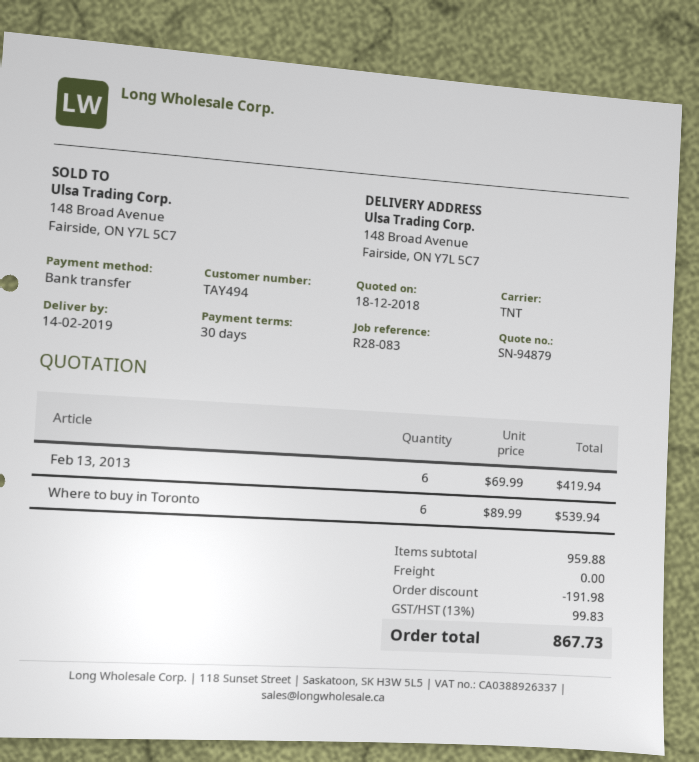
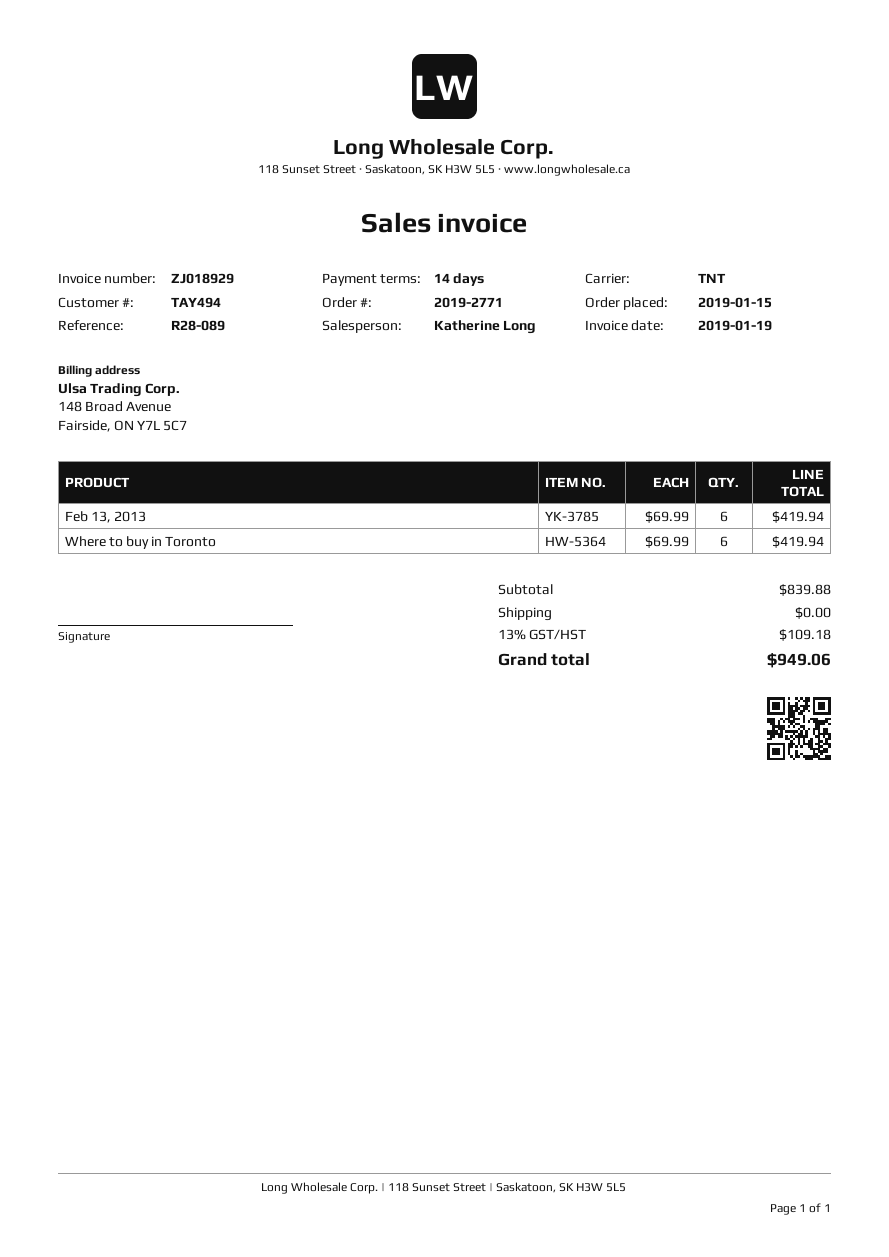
payment terms: 30 days -> 14 days
reference: R28-083 -> R28-089
Where to buy in Toronto: 6 x 89.99 = 539.94 -> 6 x 69.99 = 419.94
subtotal: 959.88 -> 839.88
discount: 191.98 -> none
tax: 13% = 99.83 -> 13% = 109.18
total: 867.73 -> 949.06

